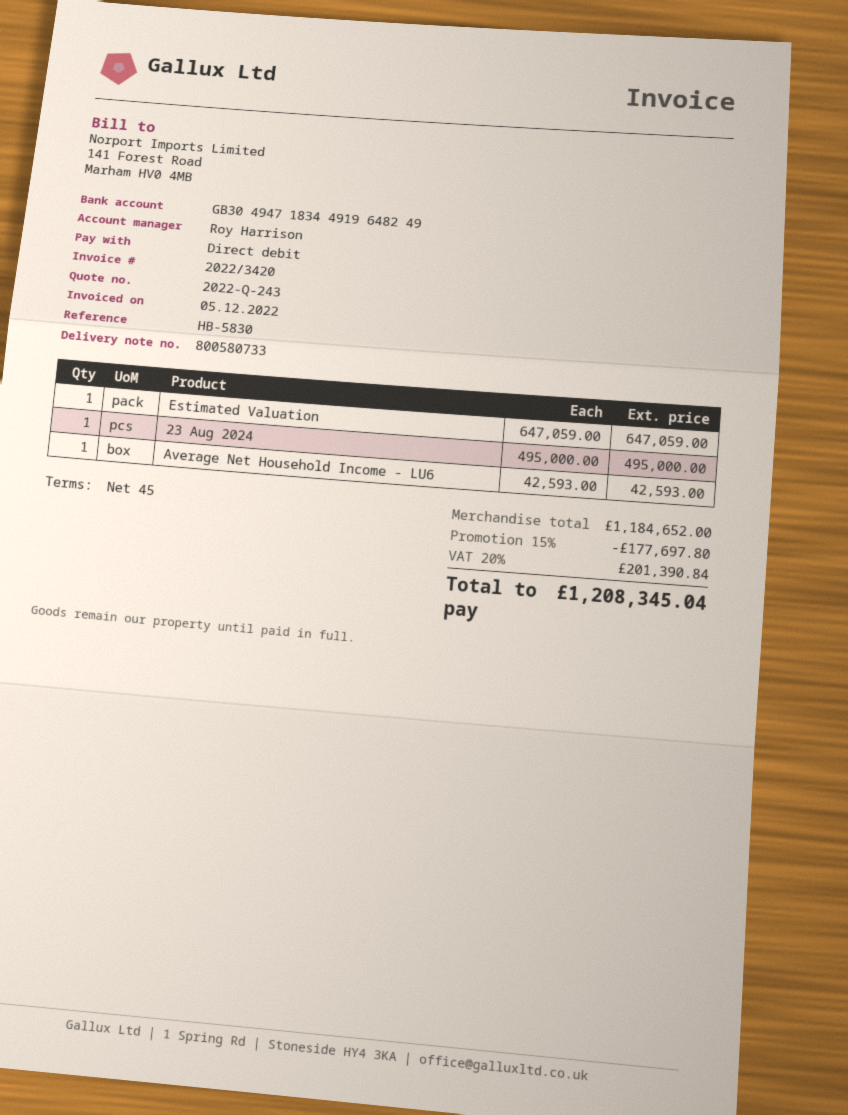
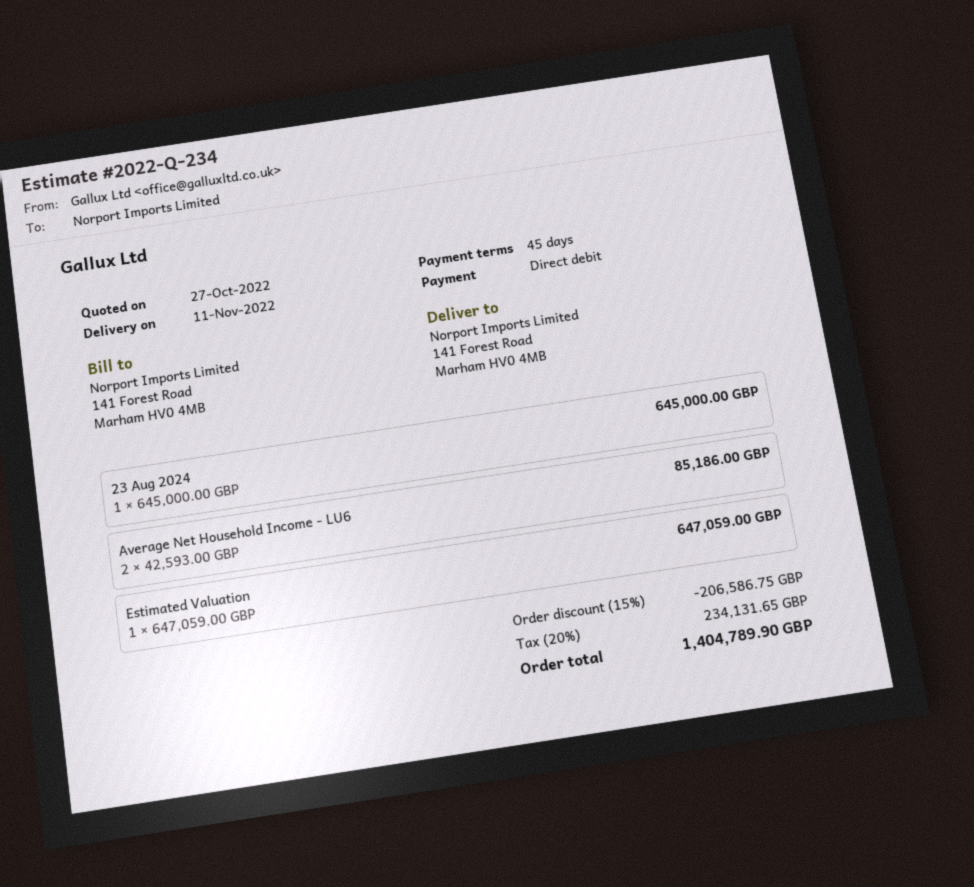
quote number: 2022-Q-243 -> 2022-Q-234
23 Aug 2024: 1 x 495000.00 = 495000.00 -> 1 x 645000.00 = 645000.00
Average Net Household Income - LU6: 1 x 42593.00 = 42593.00 -> 2 x 42593.00 = 85186.00
discount: 15% = 177697.80 -> 15% = 206586.75
tax: 20% = 201390.84 -> 20% = 234131.65
total: 1208345.04 -> 1404789.90

